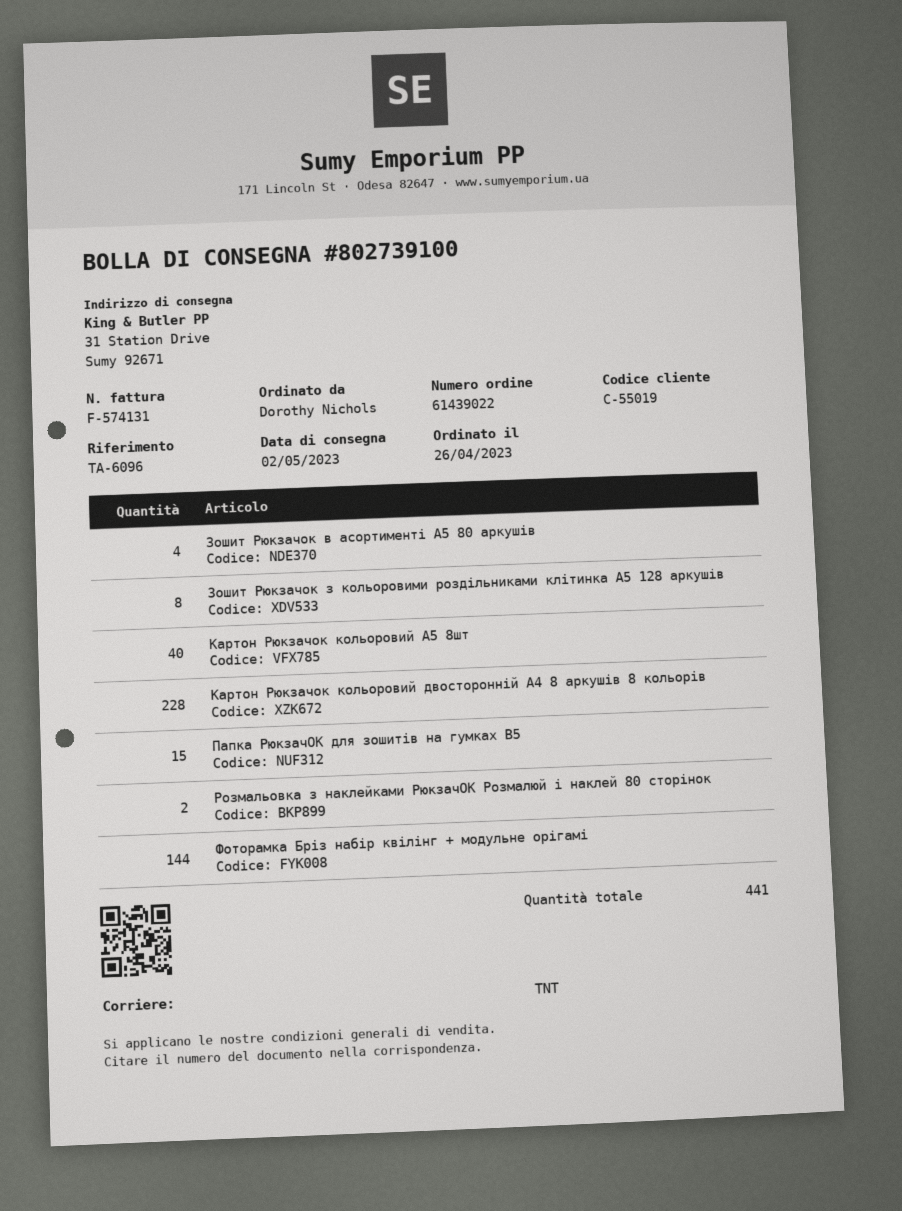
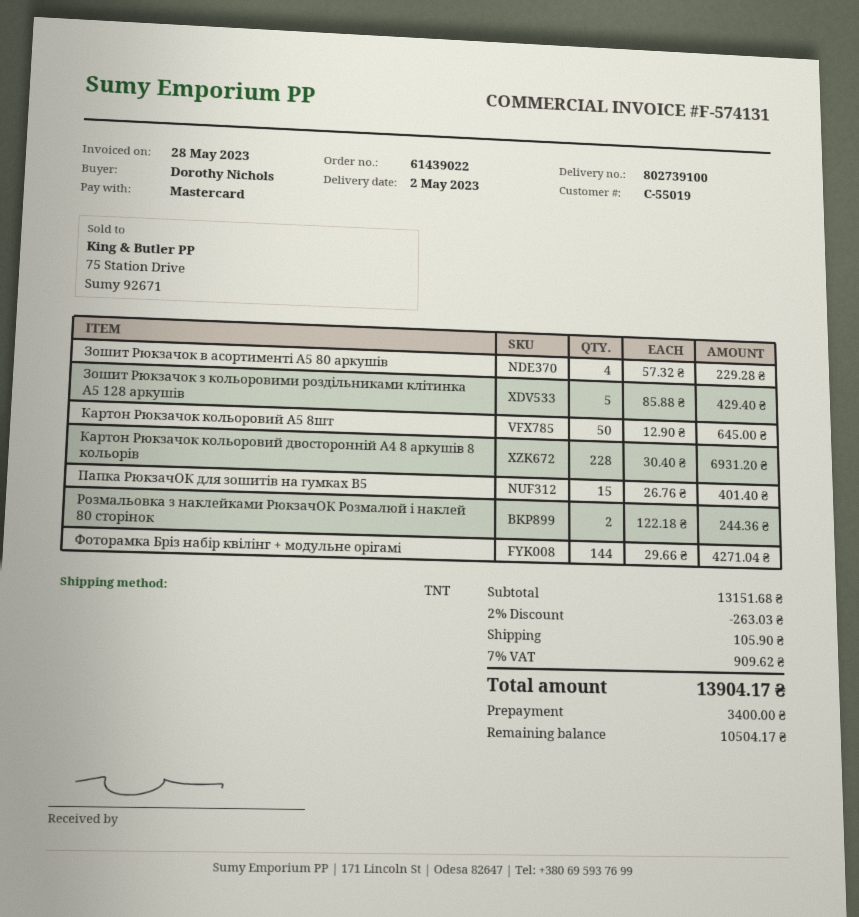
Зошит Рюкзачок з кольоровими роздільниками клітинка А5 128 аркушів: 8 -> 5
Картон Рюкзачок кольоровий A5 8шт: 40 -> 50

